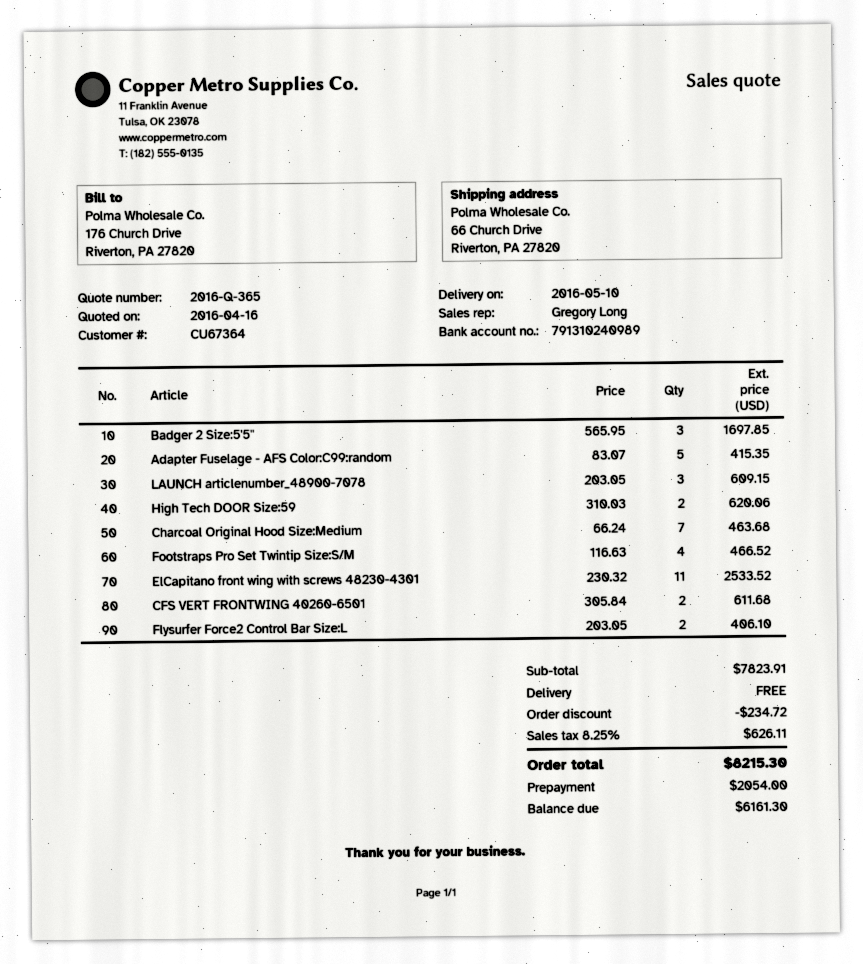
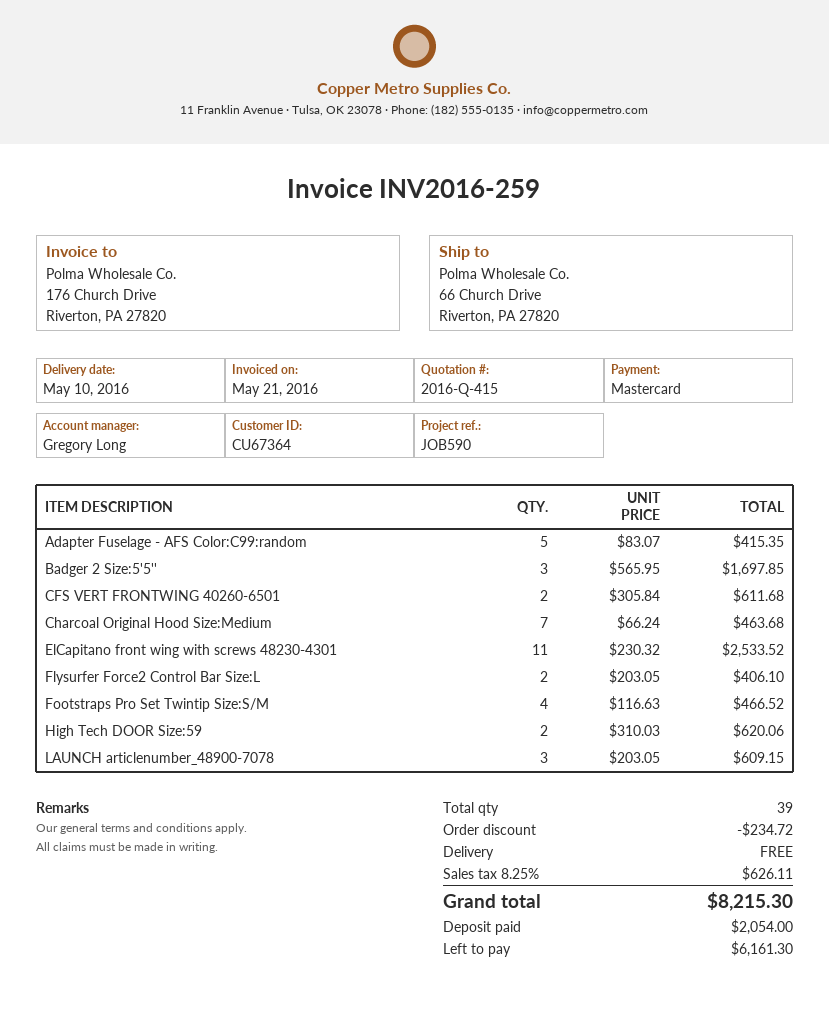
quote number: 2016-Q-365 -> 2016-Q-415

